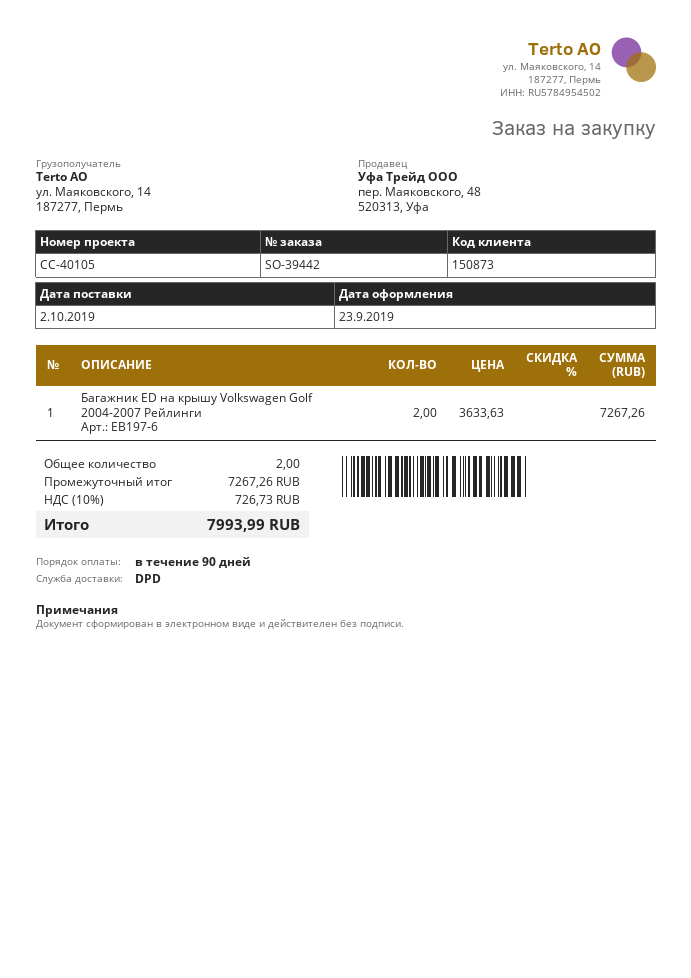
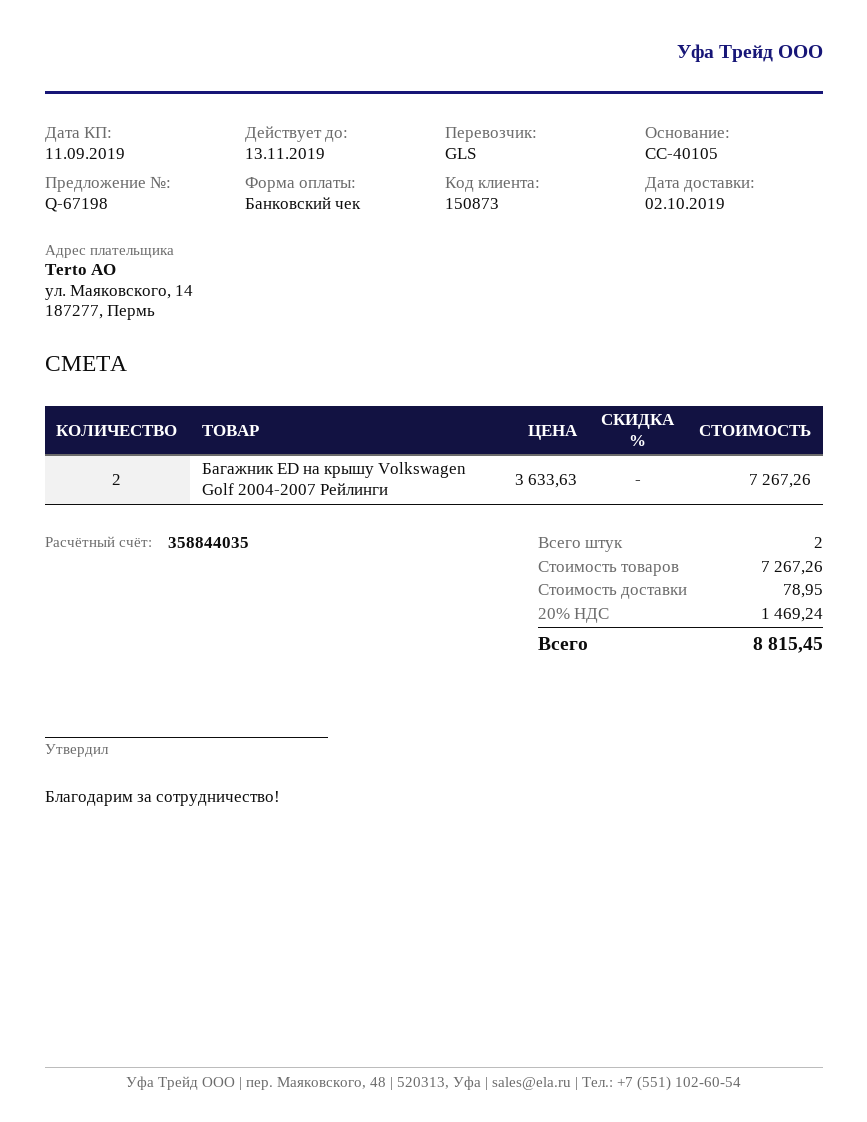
shipping method: DPD -> GLS
shipping: none -> 78.95
tax: 10% = 726.73 -> 20% = 1469.24
total: 7993.99 -> 8815.45

